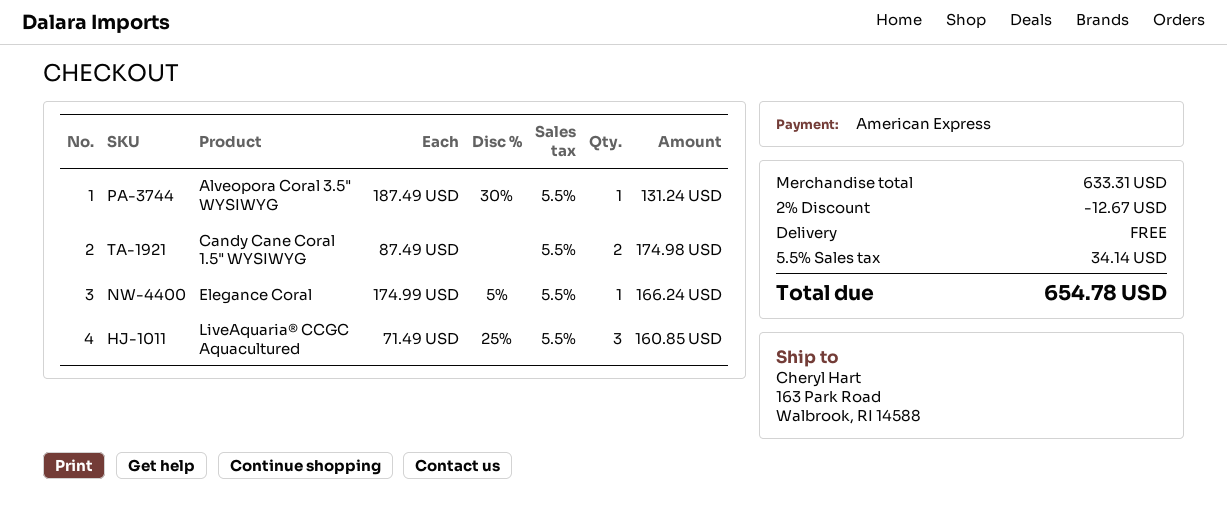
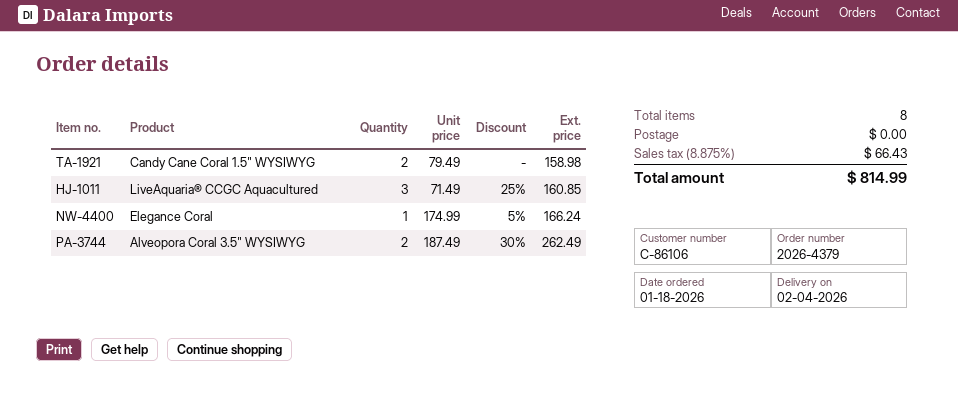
Alveopora Coral 3.5" WYSIWYG: 1 x 187.49 - 30% = 131.24 -> 2 x 187.49 - 30% = 262.49
Candy Cane Coral 1.5" WYSIWYG: 2 x 87.49 = 174.98 -> 2 x 79.49 = 158.98
discount: 2% = 12.67 -> none
tax: 5.5% = 34.14 -> 8.875% = 66.43
total: 654.78 -> 814.99

